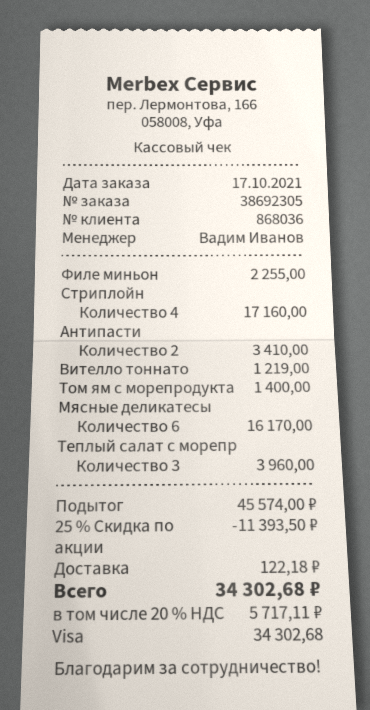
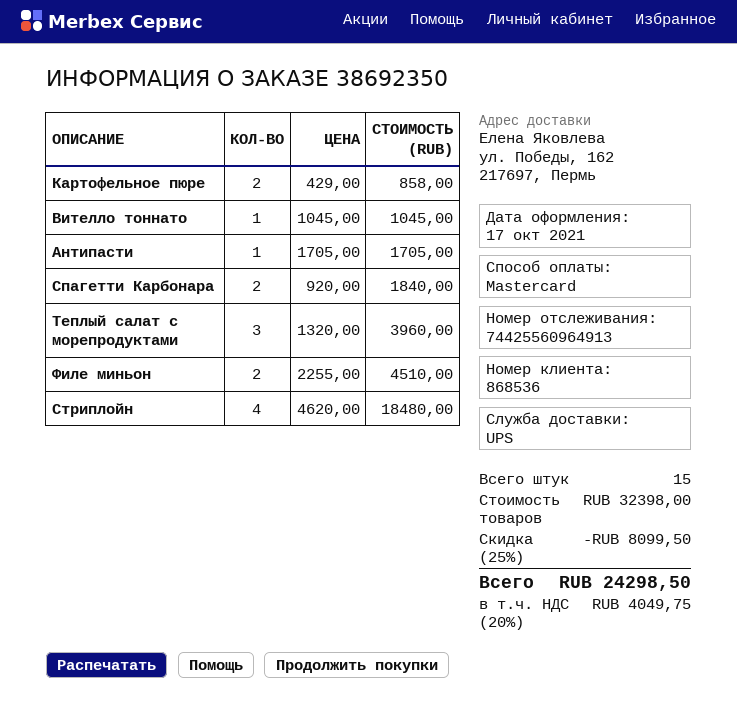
order number: 38692305 -> 38692350
customer number: 868036 -> 868536
payment method: Visa -> Mastercard
Филе миньон: 1 for 2255.00 -> 2 for 4510.00
Стриплойн: 4 for 17160.00 -> 4 for 18480.00
Антипасти: 2 for 3410.00 -> 1 for 1705.00
Вителло тоннато: 1 for 1219.00 -> 1 for 1045.00
Том ям с морепродукта: 1 for 1400.00 -> none
Мясные деликатесы: 6 for 16170.00 -> none
Картофельное пюре: none -> 2 for 858.00
Спагетти Карбонара: none -> 2 for 1840.00
subtotal: 45574.00 -> 32398.00
discount: 25% = 11393.50 -> 25% = 8099.50
shipping: 122.18 -> none
tax: 20% = 5717.11 -> 20% = 4049.75
total: 34302.68 -> 24298.50

